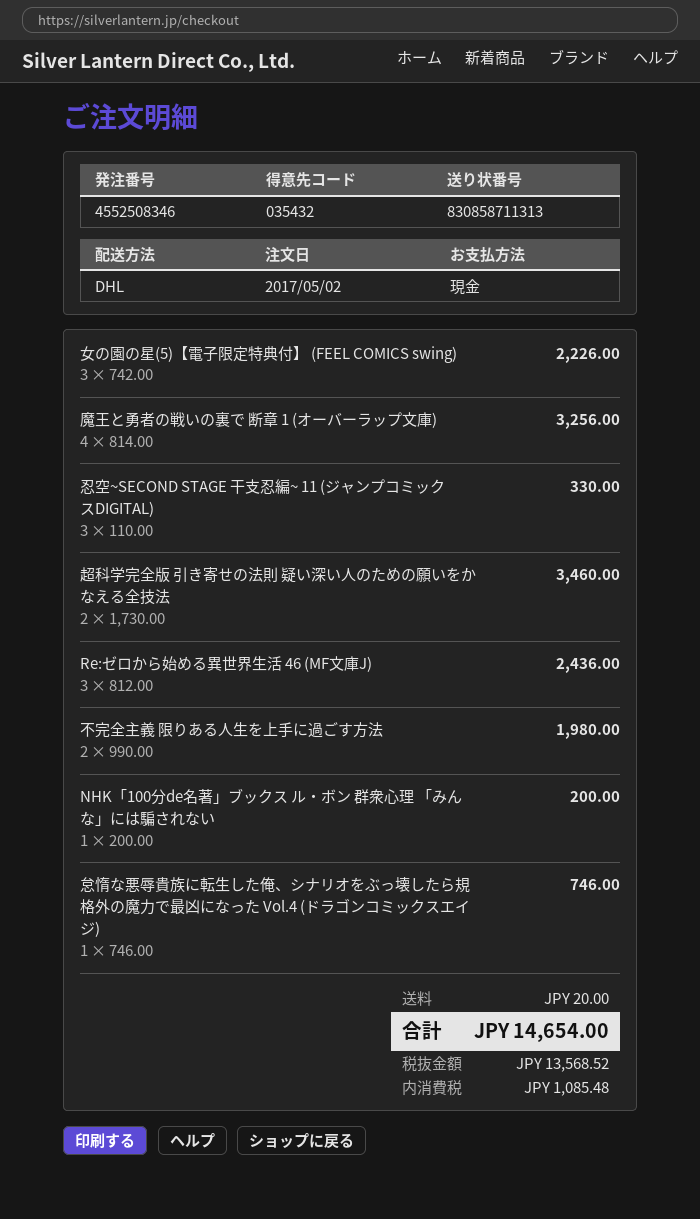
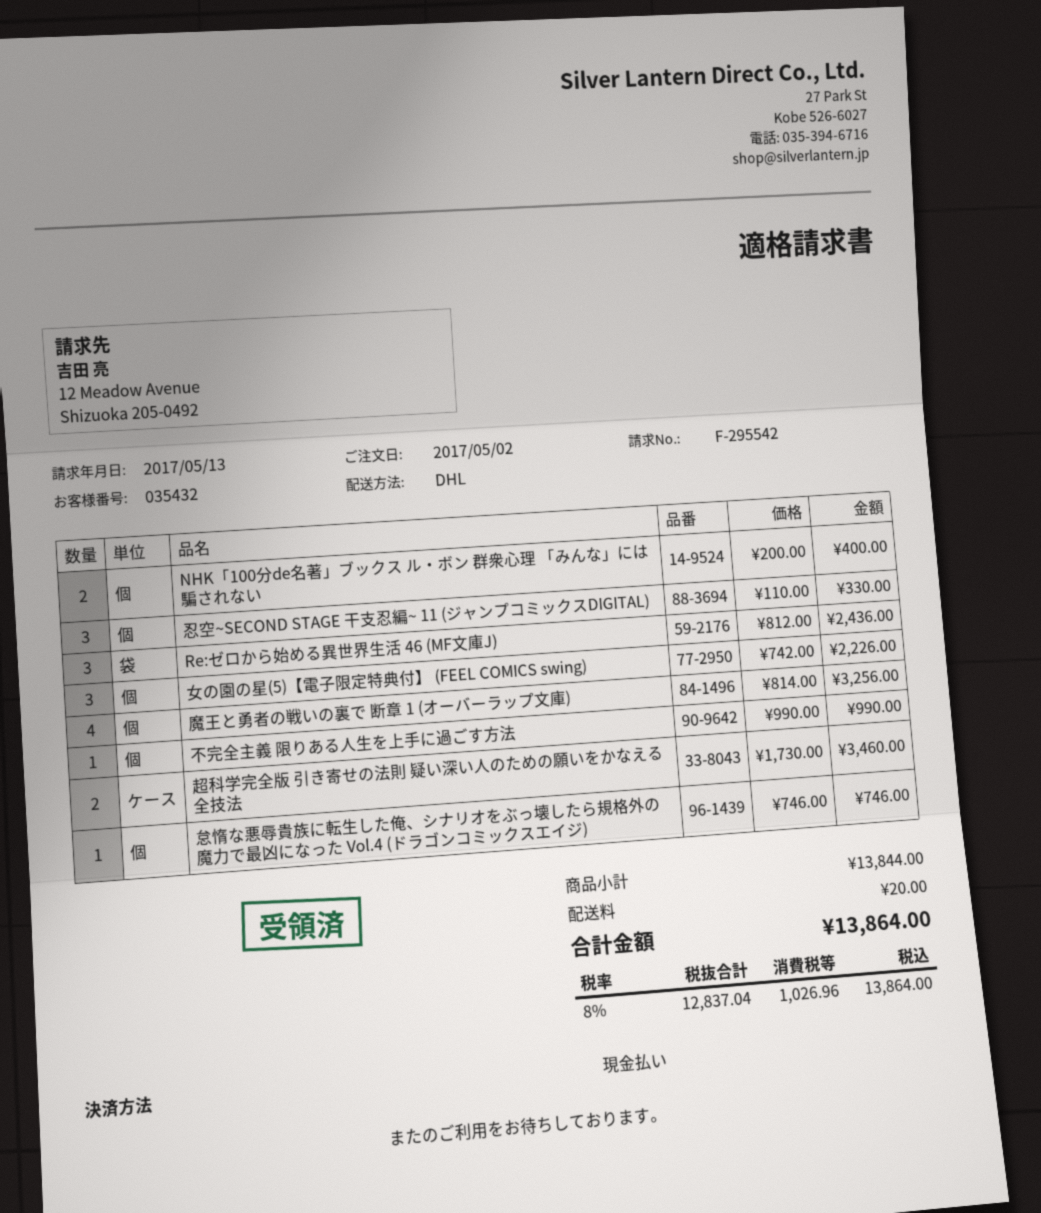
不完全主義 限りある人生を上手に過ごす方法: 2 x 990.00 = 1980.00 -> 1 x 990.00 = 990.00
NHK「100分de名著」ブックス ル・ボン 群衆心理 「みんな」には騙されない: 1 x 200.00 = 200.00 -> 2 x 200.00 = 400.00
net: 13568.52 -> 12837.04
tax: 1085.48 -> 1026.96
total: 14654.00 -> 13864.00

